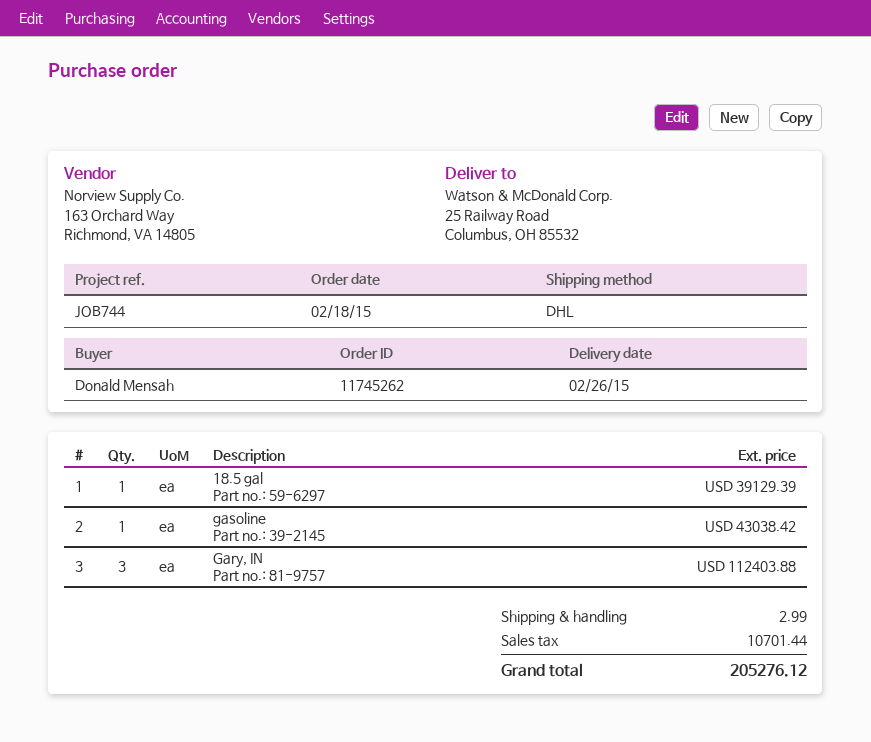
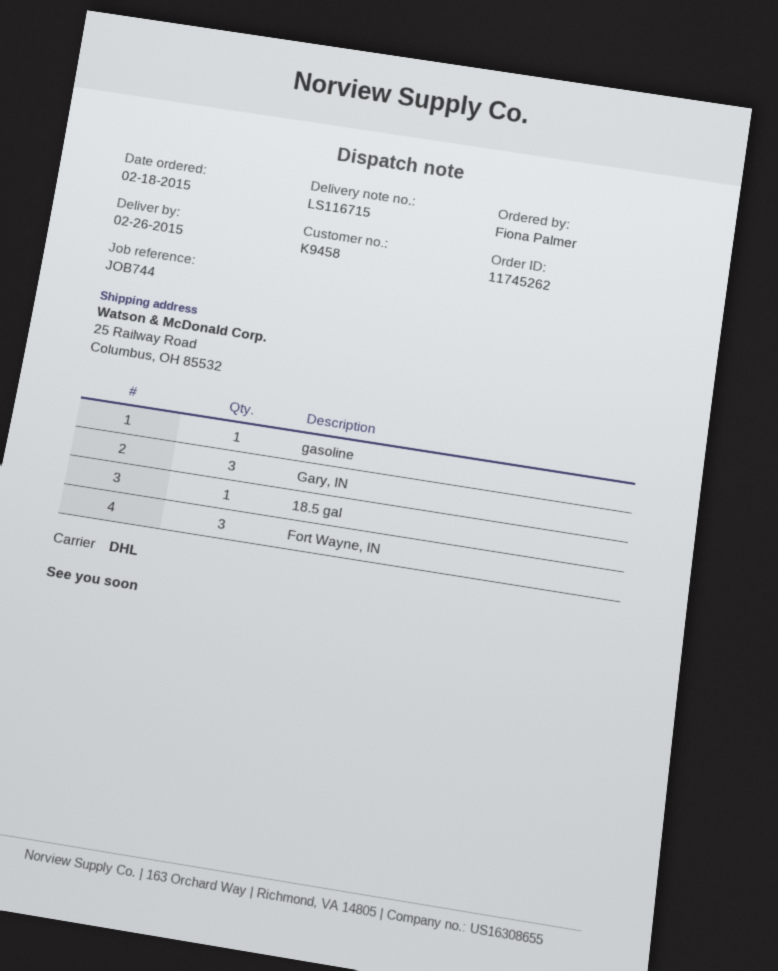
ordered by: Donald Mensah -> Fiona Palmer
Fort Wayne, IN: none -> 3

